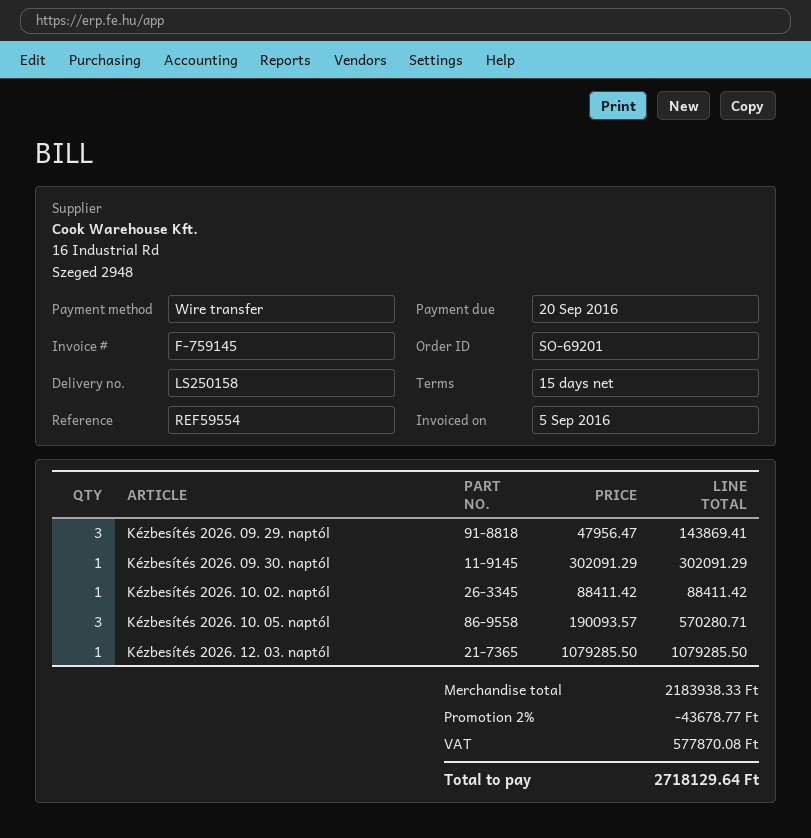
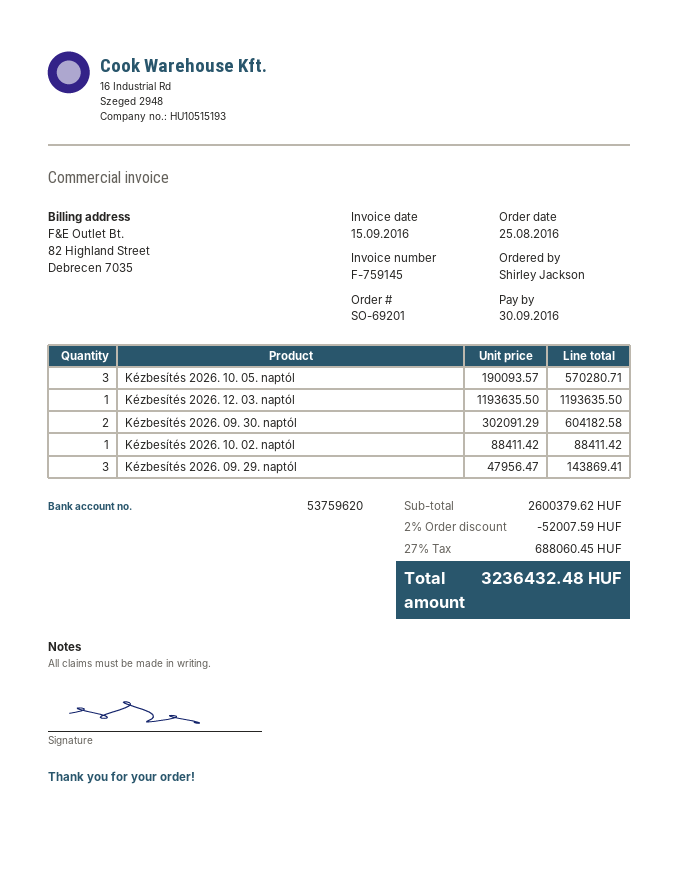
invoice date: 2016-09-05 -> 2016-09-15
due date: 2016-09-20 -> 2016-09-30
Kézbesítés 2026. 09. 30. naptól: 1 x 302091.29 = 302091.29 -> 2 x 302091.29 = 604182.58
Kézbesítés 2026. 12. 03. naptól: 1 x 1079285.50 = 1079285.50 -> 1 x 1193635.50 = 1193635.50
subtotal: 2183938.33 -> 2600379.62
discount: 2% = 43678.77 -> 2% = 52007.59
tax: 577870.08 -> 688060.45
total: 2718129.64 -> 3236432.48

